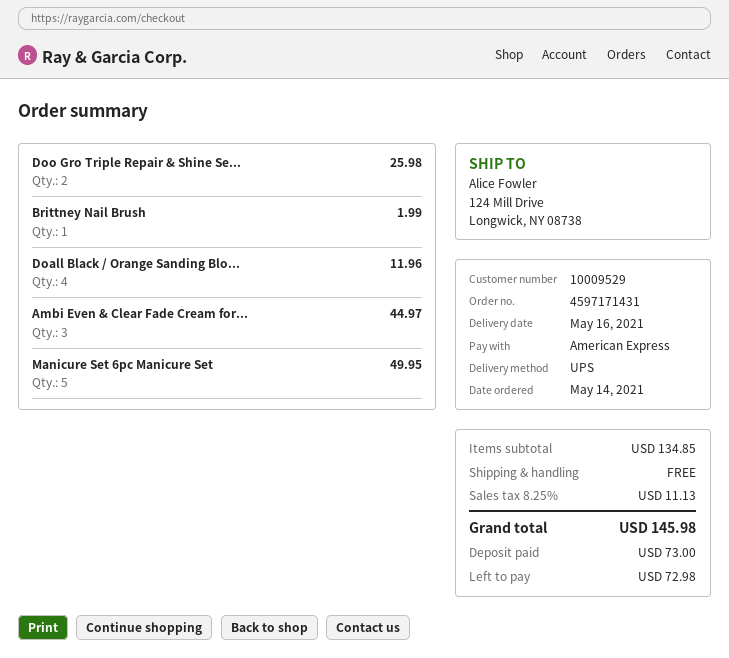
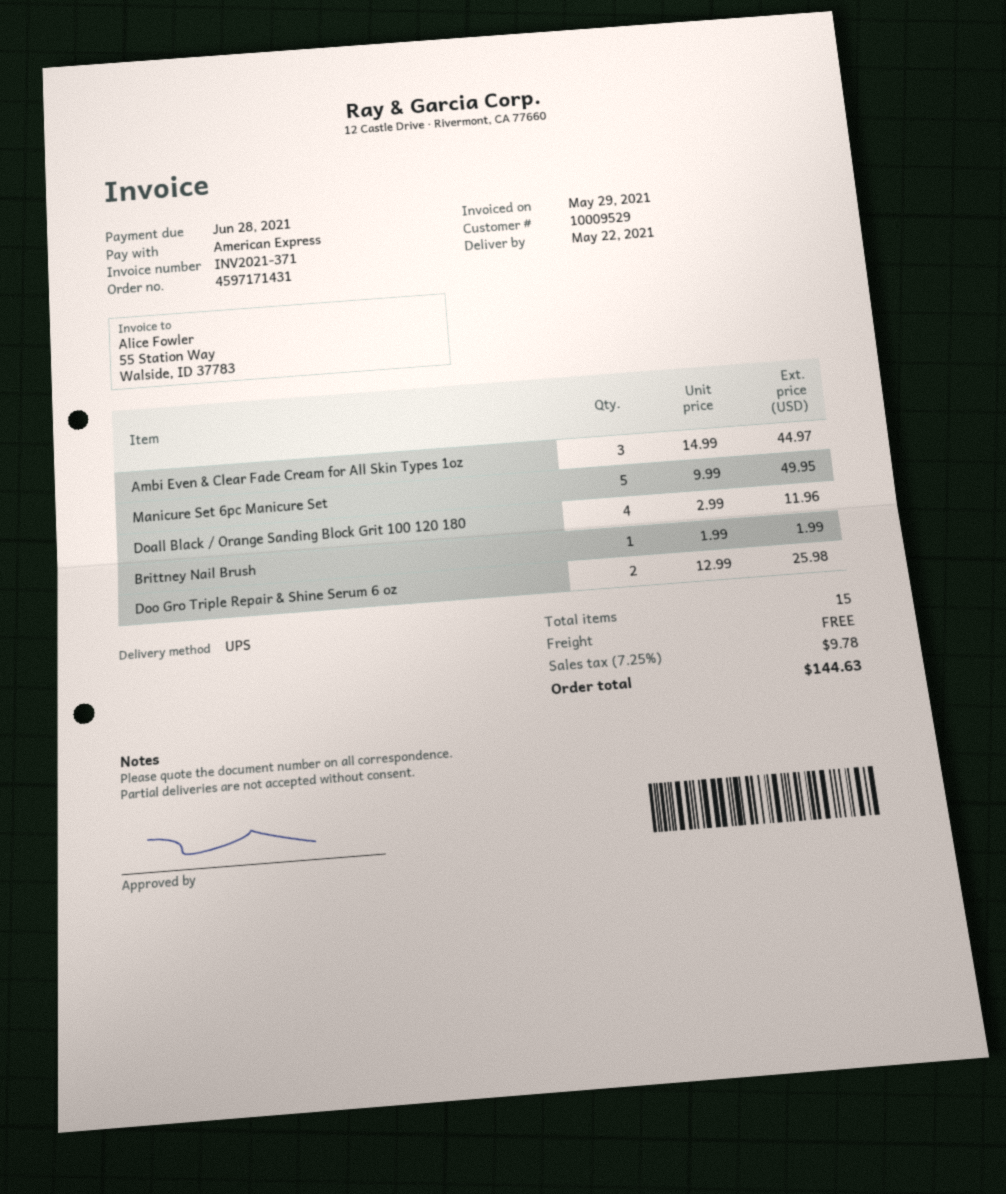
delivery date: 2021-05-16 -> 2021-05-22
tax: 8.25% = 11.13 -> 7.25% = 9.78
total: 145.98 -> 144.63

